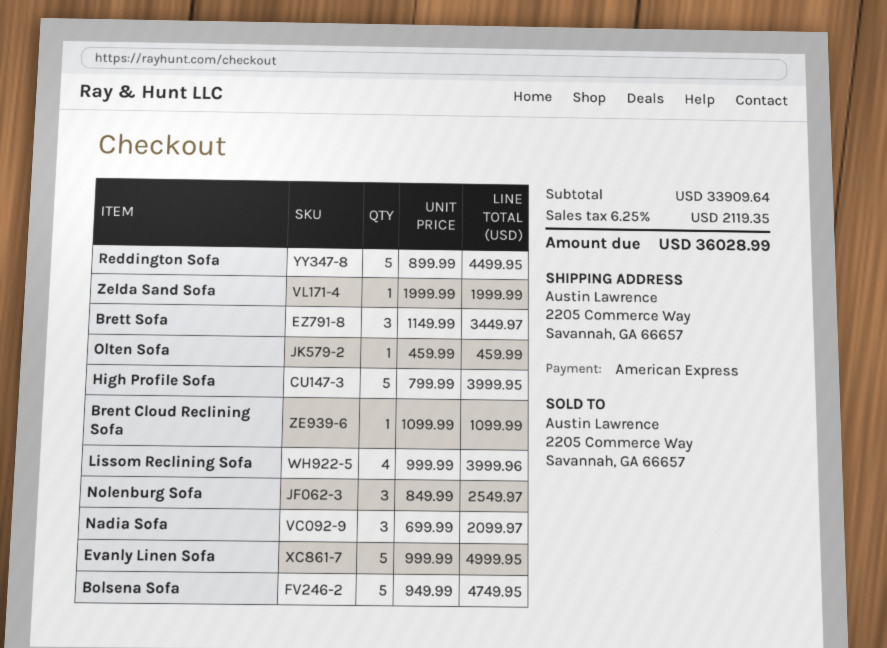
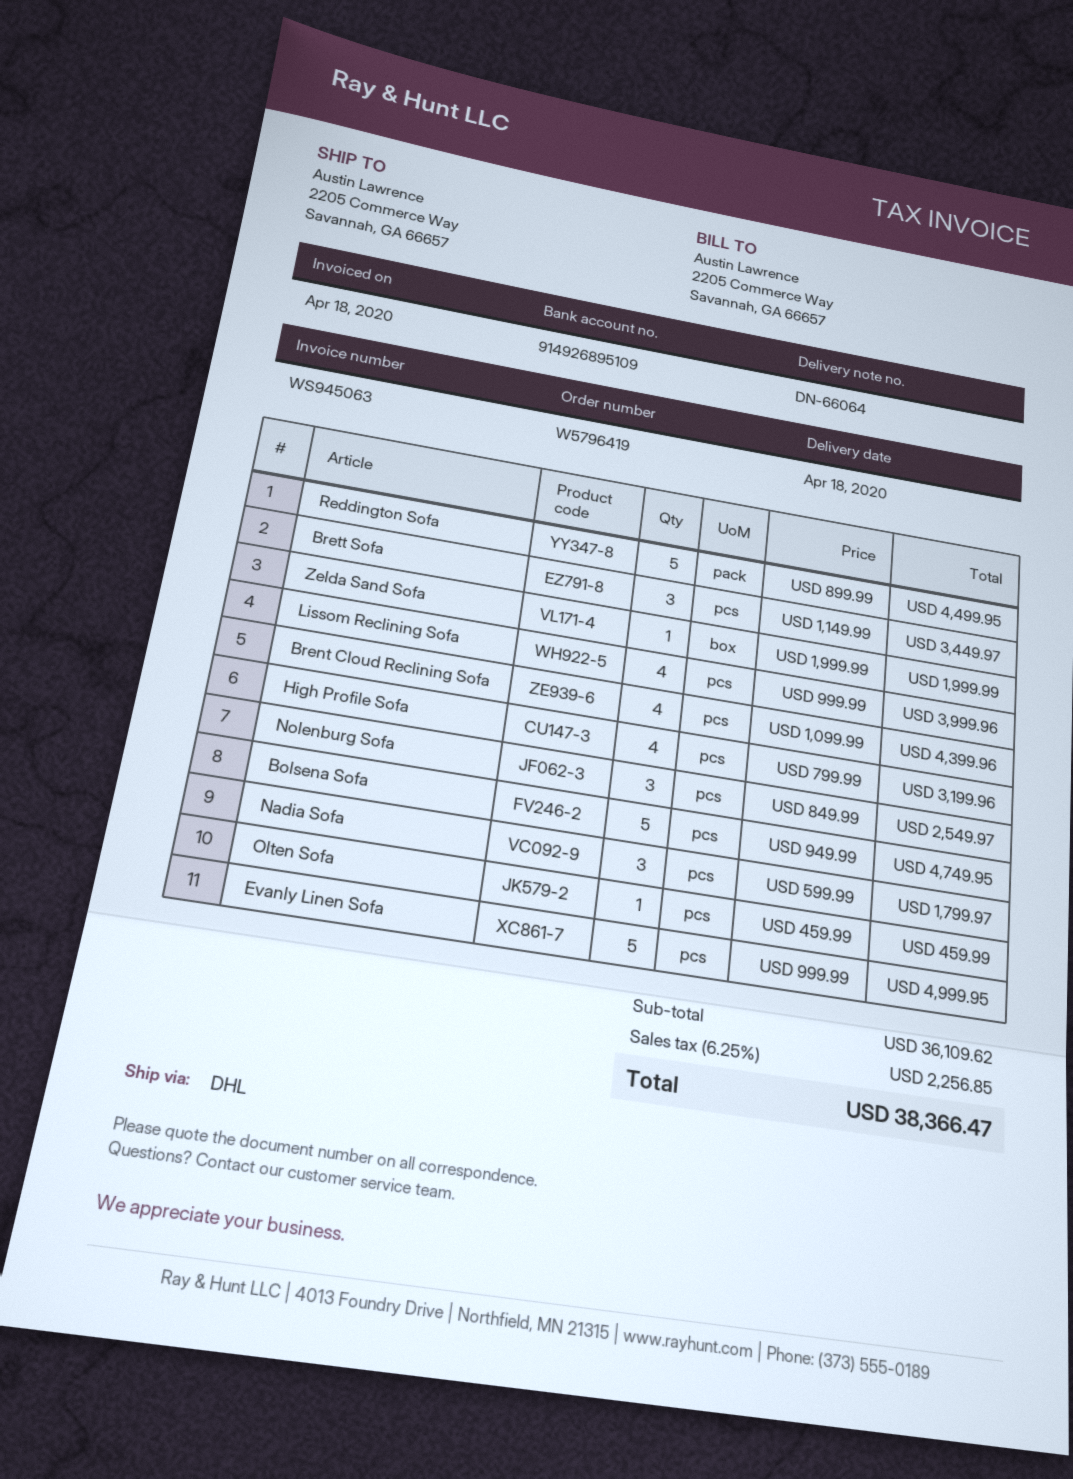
High Profile Sofa: 5 x 799.99 = 3999.95 -> 4 x 799.99 = 3199.96
Brent Cloud Reclining Sofa: 1 x 1099.99 = 1099.99 -> 4 x 1099.99 = 4399.96
Nadia Sofa: 3 x 699.99 = 2099.97 -> 3 x 599.99 = 1799.97
subtotal: 33909.64 -> 36109.62
tax: 6.25% = 2119.35 -> 6.25% = 2256.85
total: 36028.99 -> 38366.47

